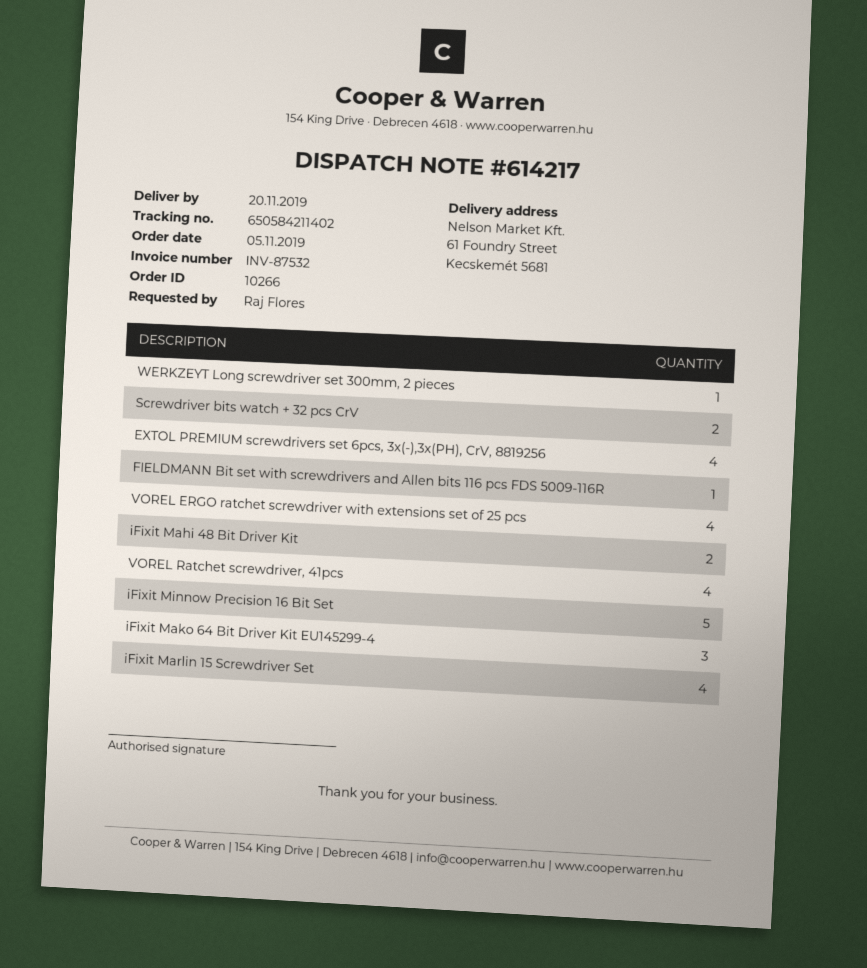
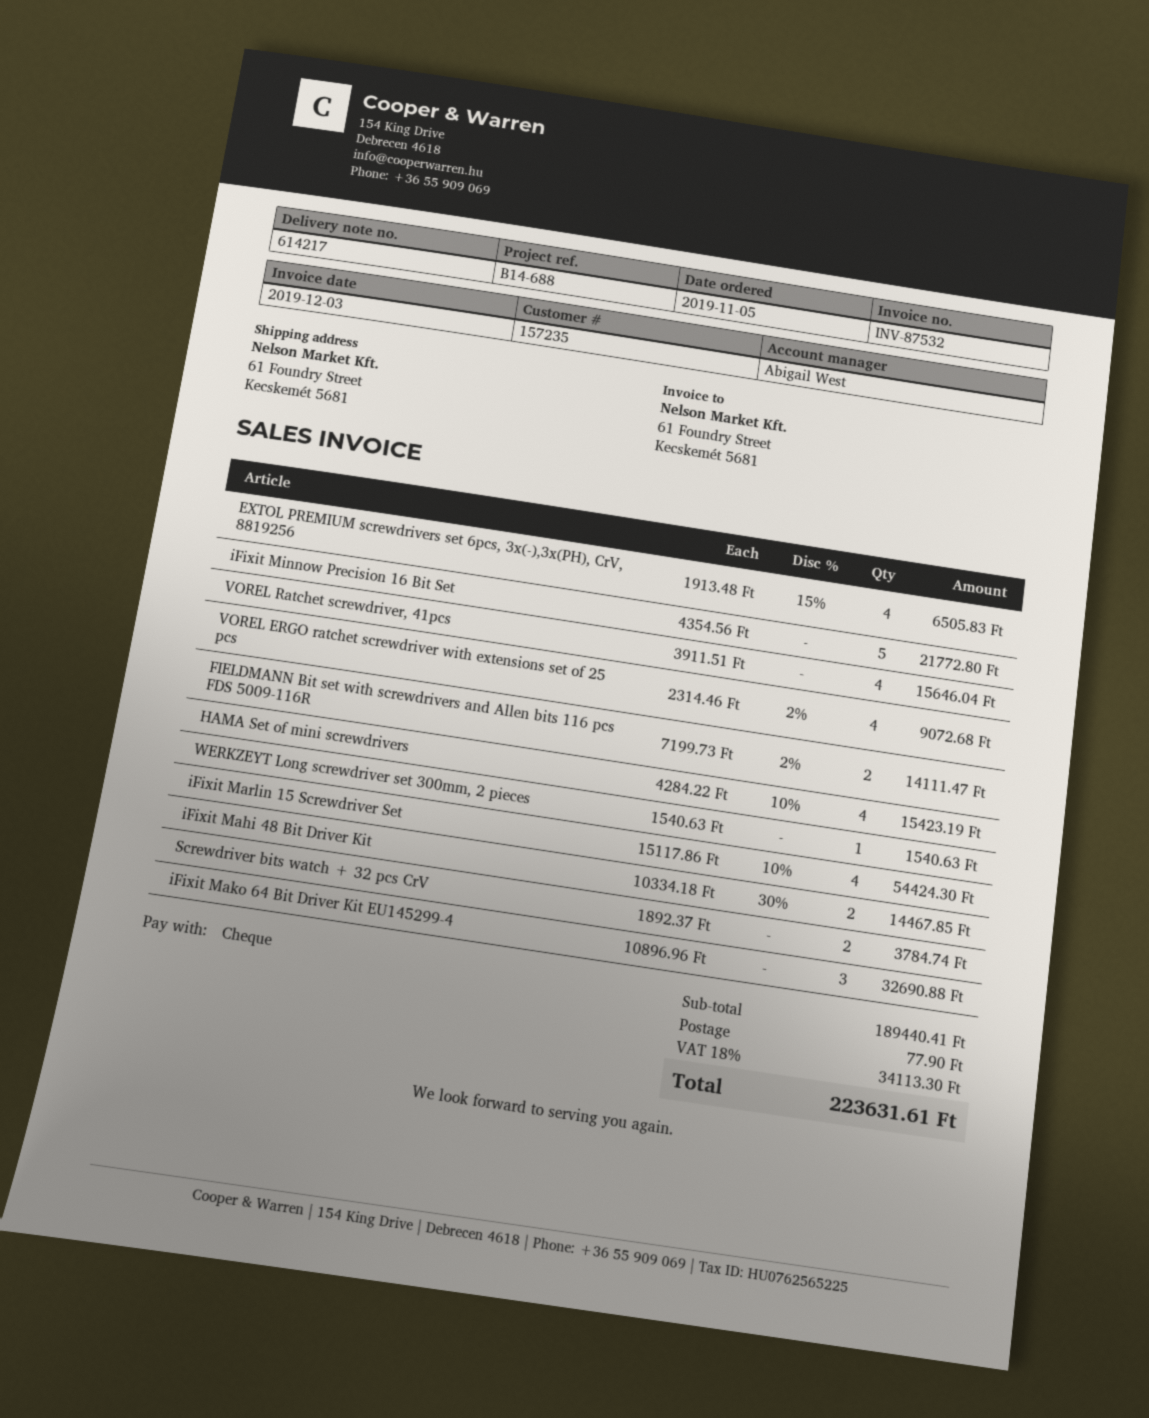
FIELDMANN Bit set with screwdrivers and Allen bits 116 pcs FDS 5009-116R: 1 -> 2
HAMA Set of mini screwdrivers: none -> 4

